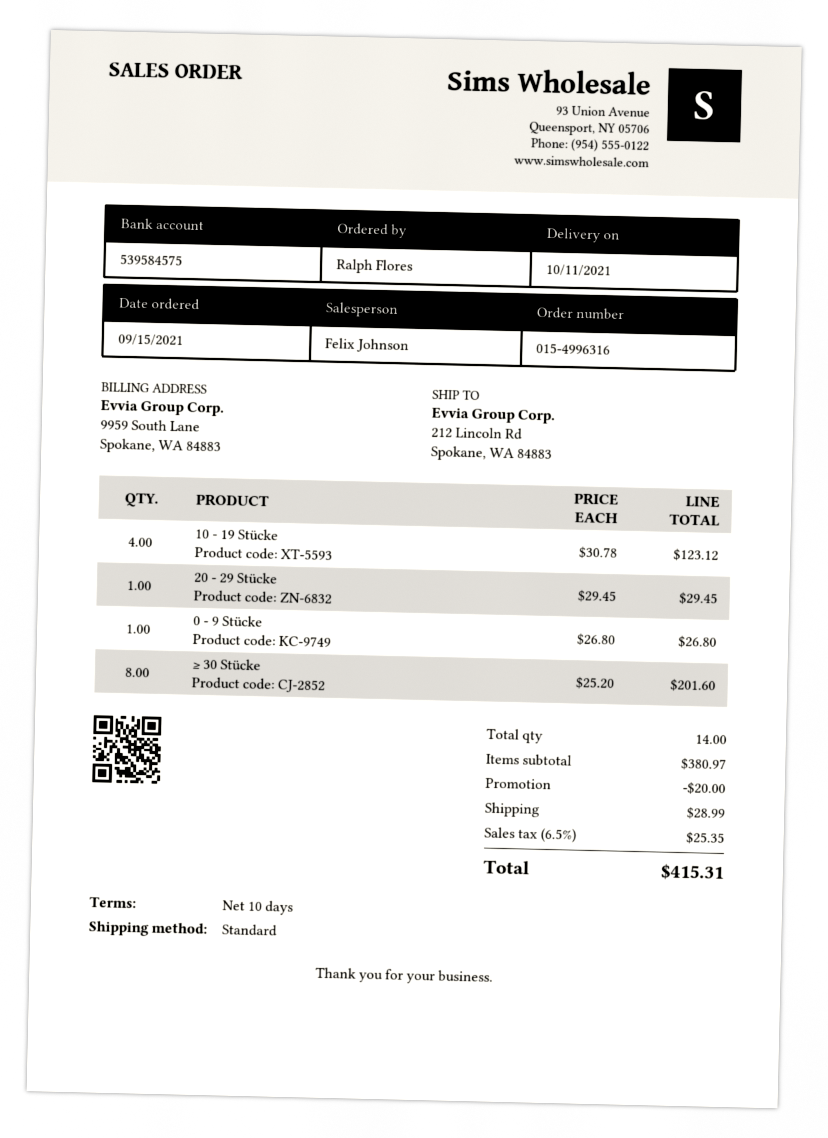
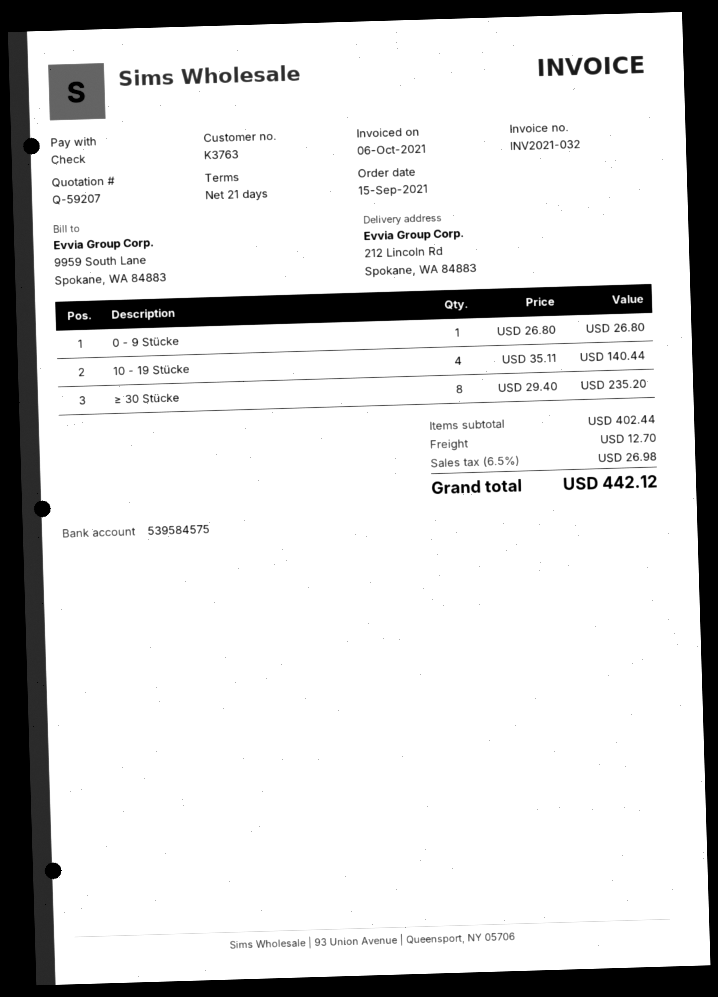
payment terms: 10 days -> 21 days
10 - 19 Stücke: 4 x 30.78 = 123.12 -> 4 x 35.11 = 140.44
20 - 29 Stücke: 1 x 29.45 = 29.45 -> none
≥ 30 Stücke: 8 x 25.20 = 201.60 -> 8 x 29.40 = 235.20
subtotal: 380.97 -> 402.44
discount: 20.00 -> none
shipping: 28.99 -> 12.70
tax: 6.5% = 25.35 -> 6.5% = 26.98
total: 415.31 -> 442.12

